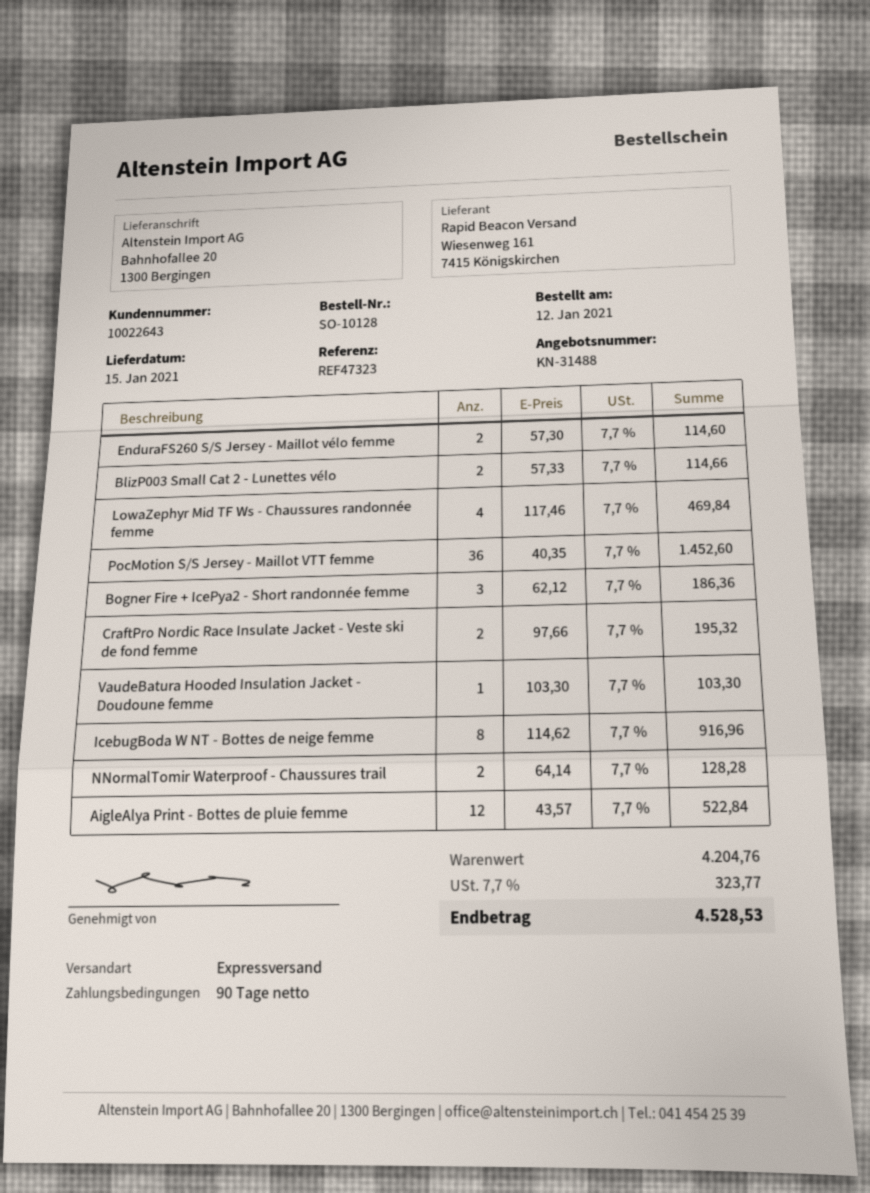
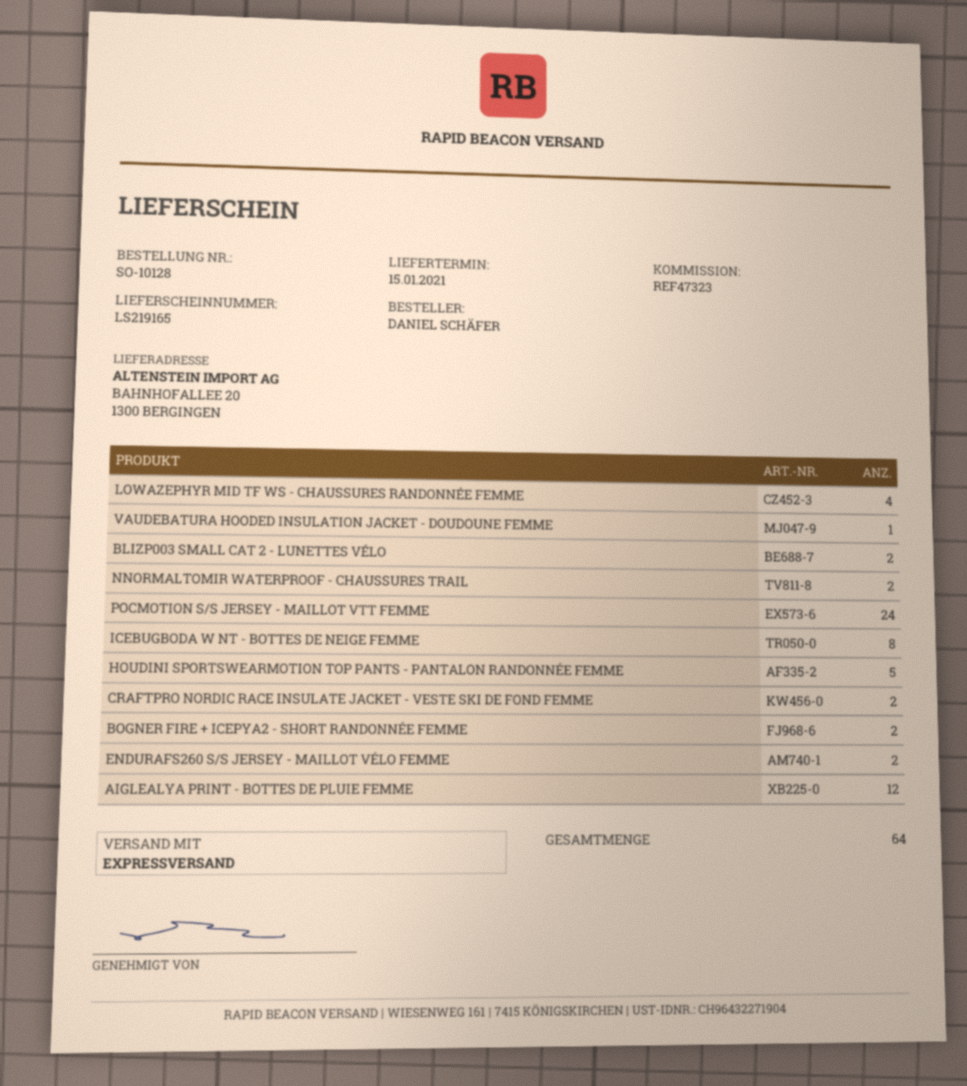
PocMotion S/S Jersey - Maillot VTT femme: 36 -> 24
Bogner Fire + IcePya2 - Short randonnée femme: 3 -> 2
HOUDINI SPORTSWEARMOTION TOP PANTS - PANTALON RANDONNÉE FEMME: none -> 5

